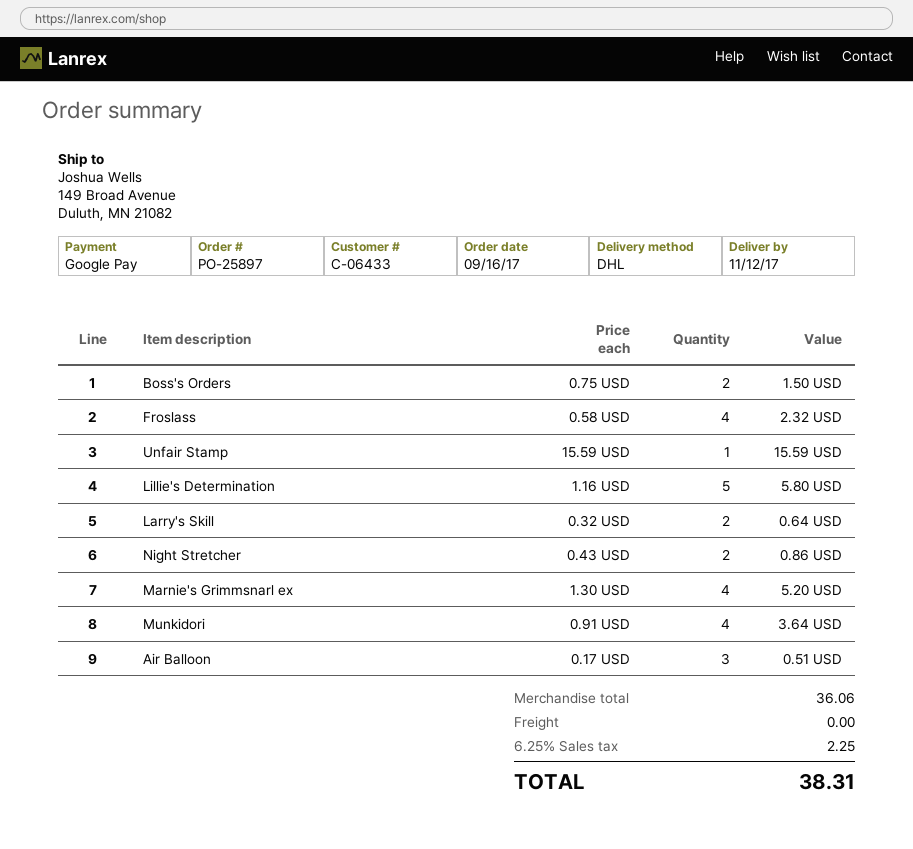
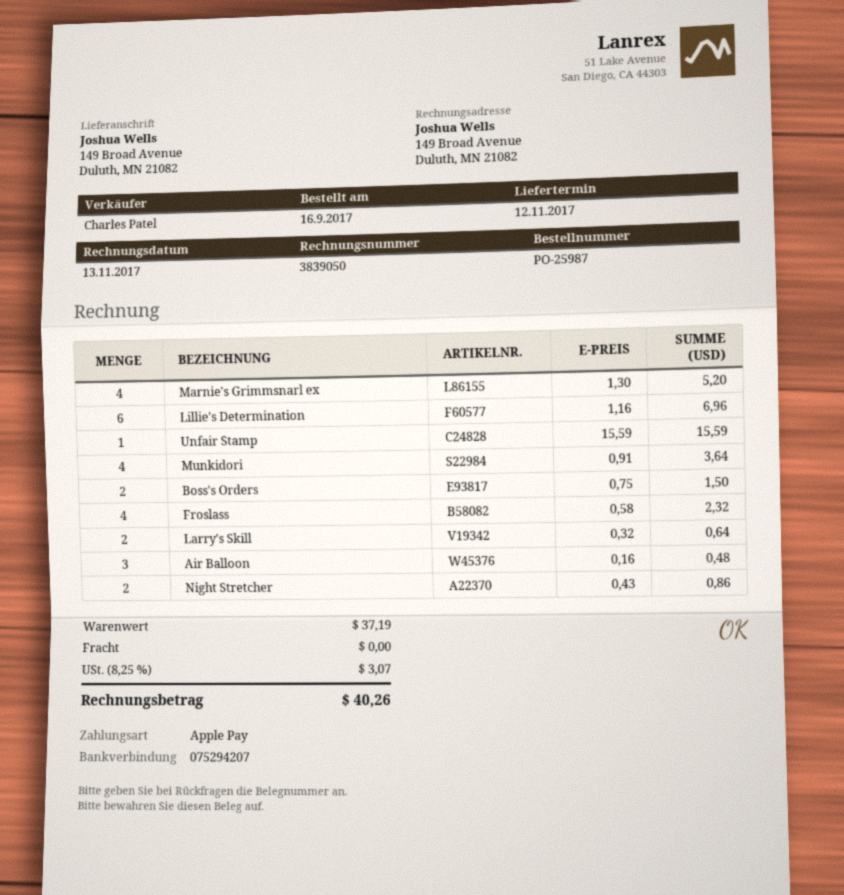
order number: PO-25897 -> PO-25987
payment method: Google Pay -> Apple Pay
Lillie's Determination: 5 x 1.16 = 5.80 -> 6 x 1.16 = 6.96
Air Balloon: 3 x 0.17 = 0.51 -> 3 x 0.16 = 0.48
subtotal: 36.06 -> 37.19
tax: 6.25% = 2.25 -> 8.25% = 3.07
total: 38.31 -> 40.26

